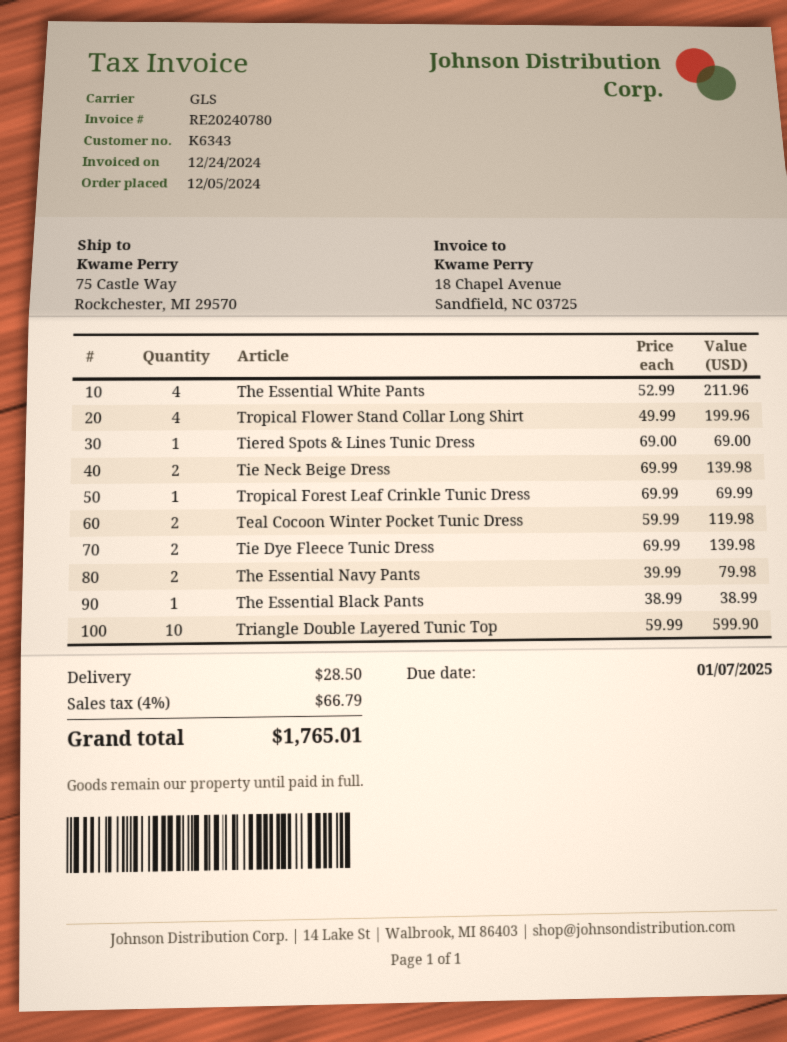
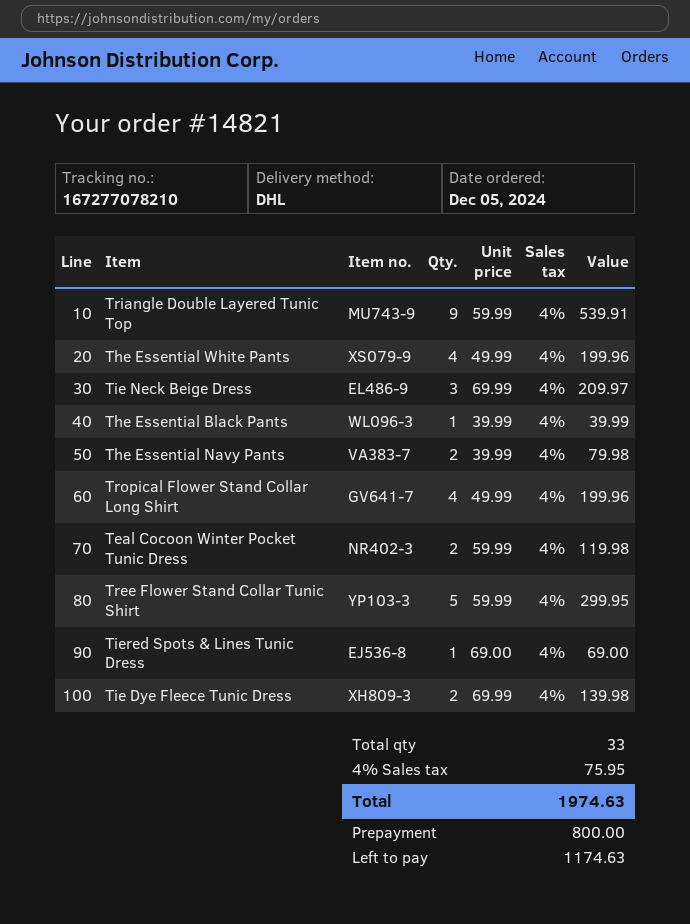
shipping method: GLS -> DHL
The Essential White Pants: 4 x 52.99 = 211.96 -> 4 x 49.99 = 199.96
Tie Neck Beige Dress: 2 x 69.99 = 139.98 -> 3 x 69.99 = 209.97
Tropical Forest Leaf Crinkle Tunic Dress: 1 x 69.99 = 69.99 -> none
The Essential Black Pants: 1 x 38.99 = 38.99 -> 1 x 39.99 = 39.99
Triangle Double Layered Tunic Top: 10 x 59.99 = 599.90 -> 9 x 59.99 = 539.91
Tree Flower Stand Collar Tunic Shirt: none -> 5 x 59.99 = 299.95
shipping: 28.50 -> none
tax: 4% = 66.79 -> 4% = 75.95
total: 1765.01 -> 1974.63

